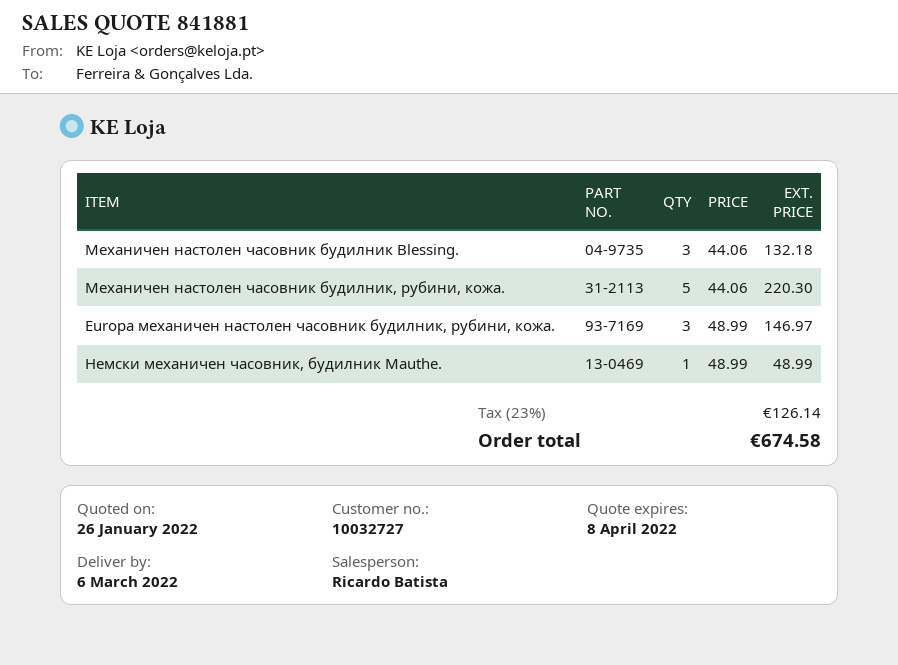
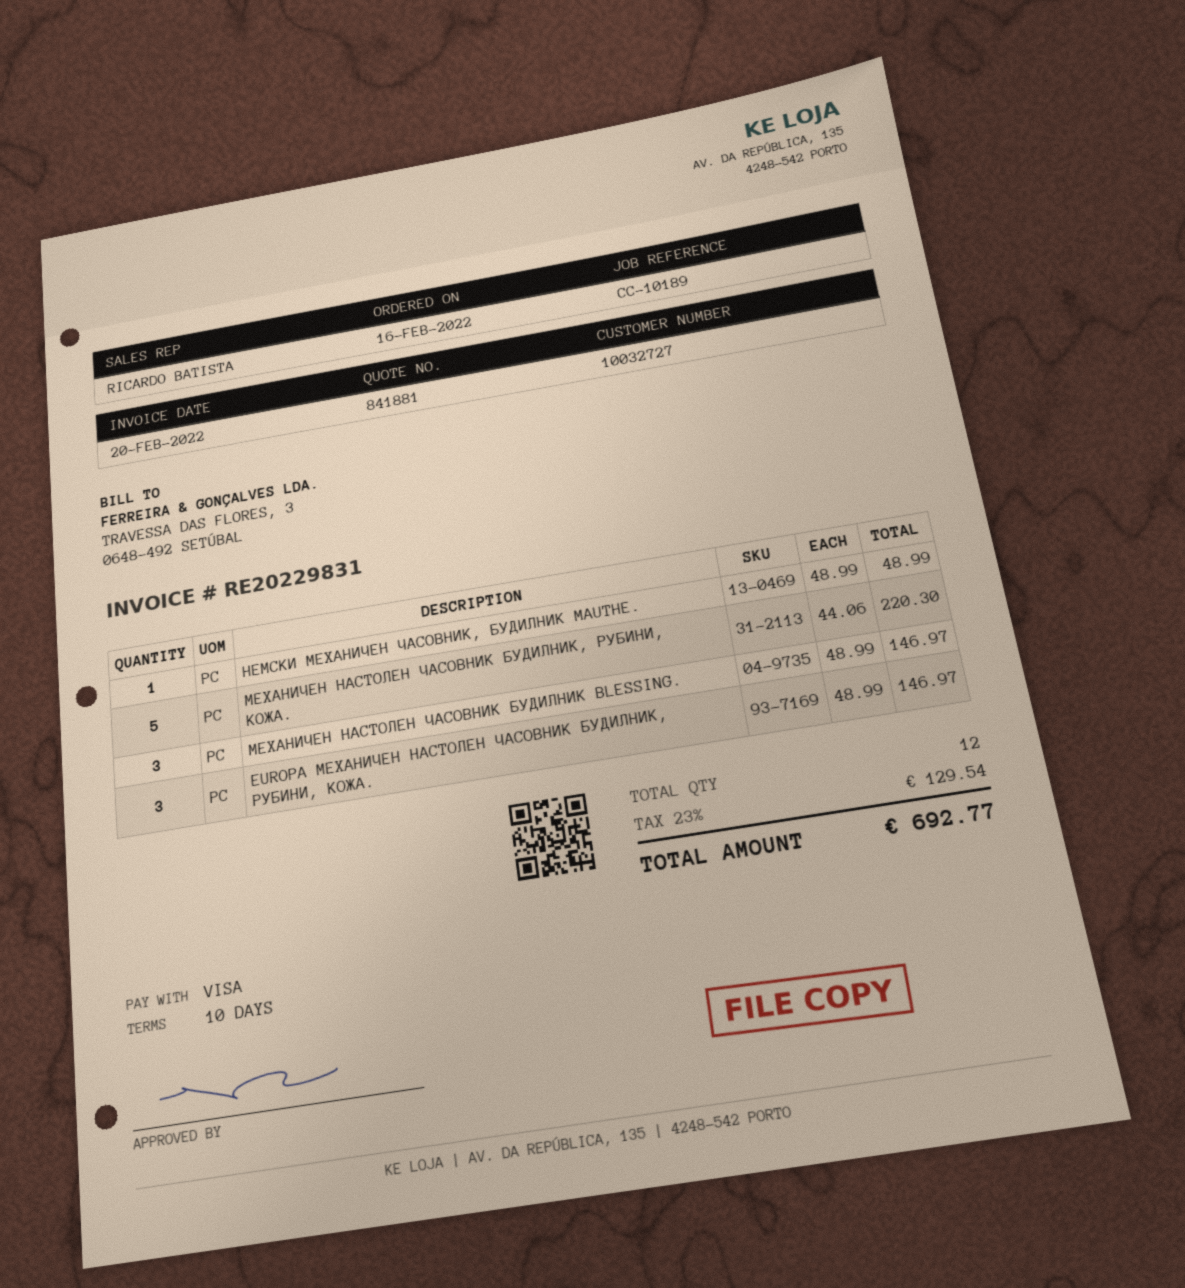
Механичен настолен часовник будилник Blessing.: 3 x 44.06 = 132.18 -> 3 x 48.99 = 146.97
tax: 23% = 126.14 -> 23% = 129.54
total: 674.58 -> 692.77

